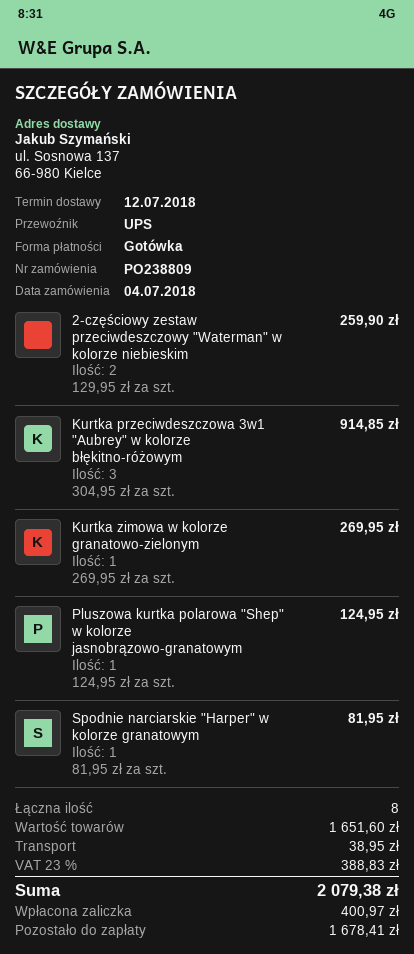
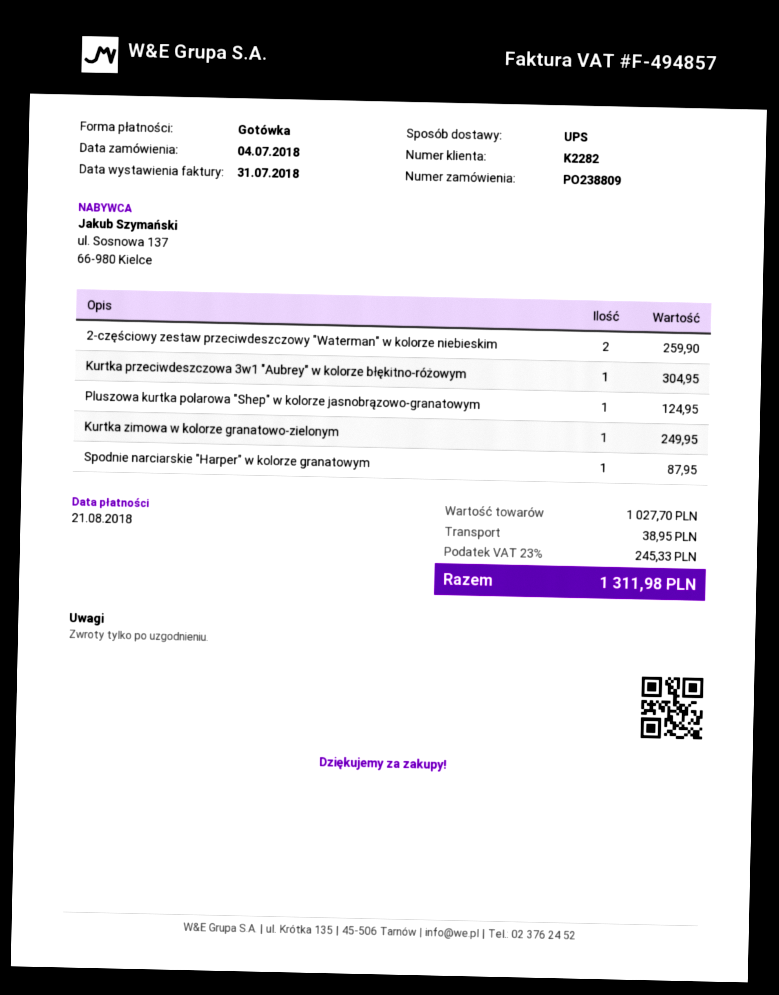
Kurtka przeciwdeszczowa 3w1 "Aubrey" w kolorze błękitno-różowym: 3 for 914.85 -> 1 for 304.95
Kurtka zimowa w kolorze granatowo-zielonym: 1 for 269.95 -> 1 for 249.95
Spodnie narciarskie "Harper" w kolorze granatowym: 1 for 81.95 -> 1 for 87.95
subtotal: 1651.60 -> 1027.70
tax: 23% = 388.83 -> 23% = 245.33
total: 2079.38 -> 1311.98

